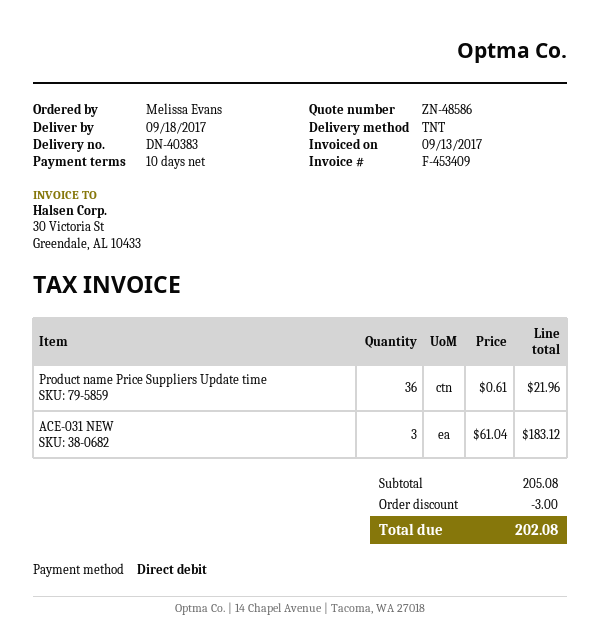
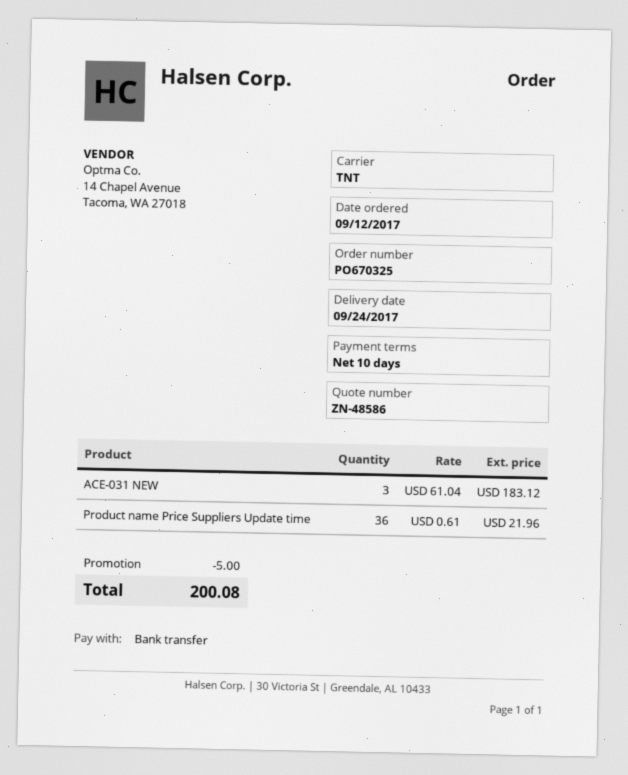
delivery date: 2017-09-18 -> 2017-09-24
payment method: direct debit -> bank transfer
discount: 3.00 -> 5.00
total: 202.08 -> 200.08

